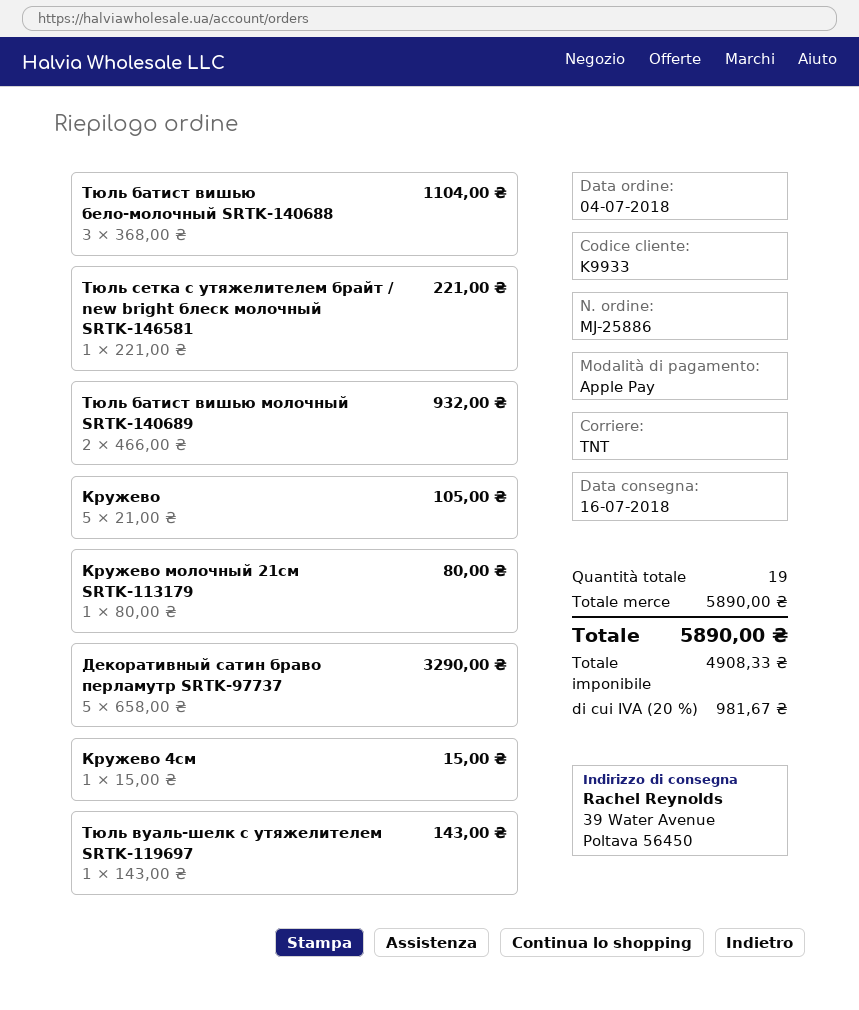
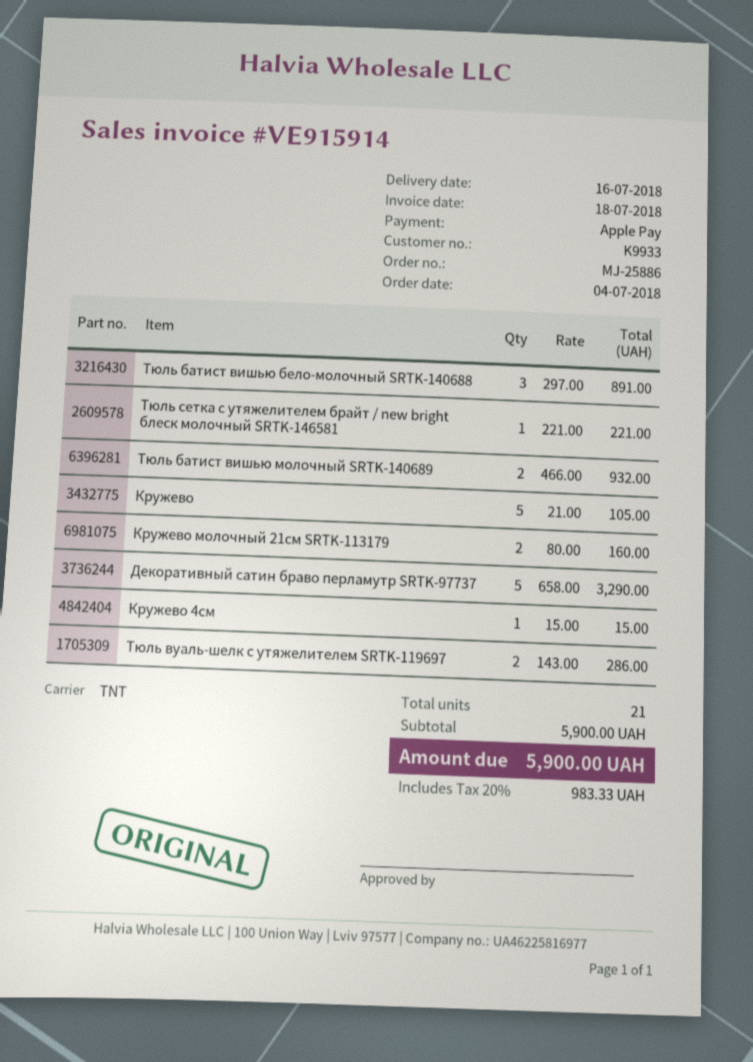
Тюль батист вишью бело-молочный SRTK-140688: 3 x 368.00 = 1104.00 -> 3 x 297.00 = 891.00
Кружево молочный 21см SRTK-113179: 1 x 80.00 = 80.00 -> 2 x 80.00 = 160.00
Тюль вуаль-шелк с утяжелителем SRTK-119697: 1 x 143.00 = 143.00 -> 2 x 143.00 = 286.00
total quantity: 19 -> 21
subtotal: 5890.00 -> 5900.00
tax: 20% = 981.67 -> 20% = 983.33
total: 5890.00 -> 5900.00

